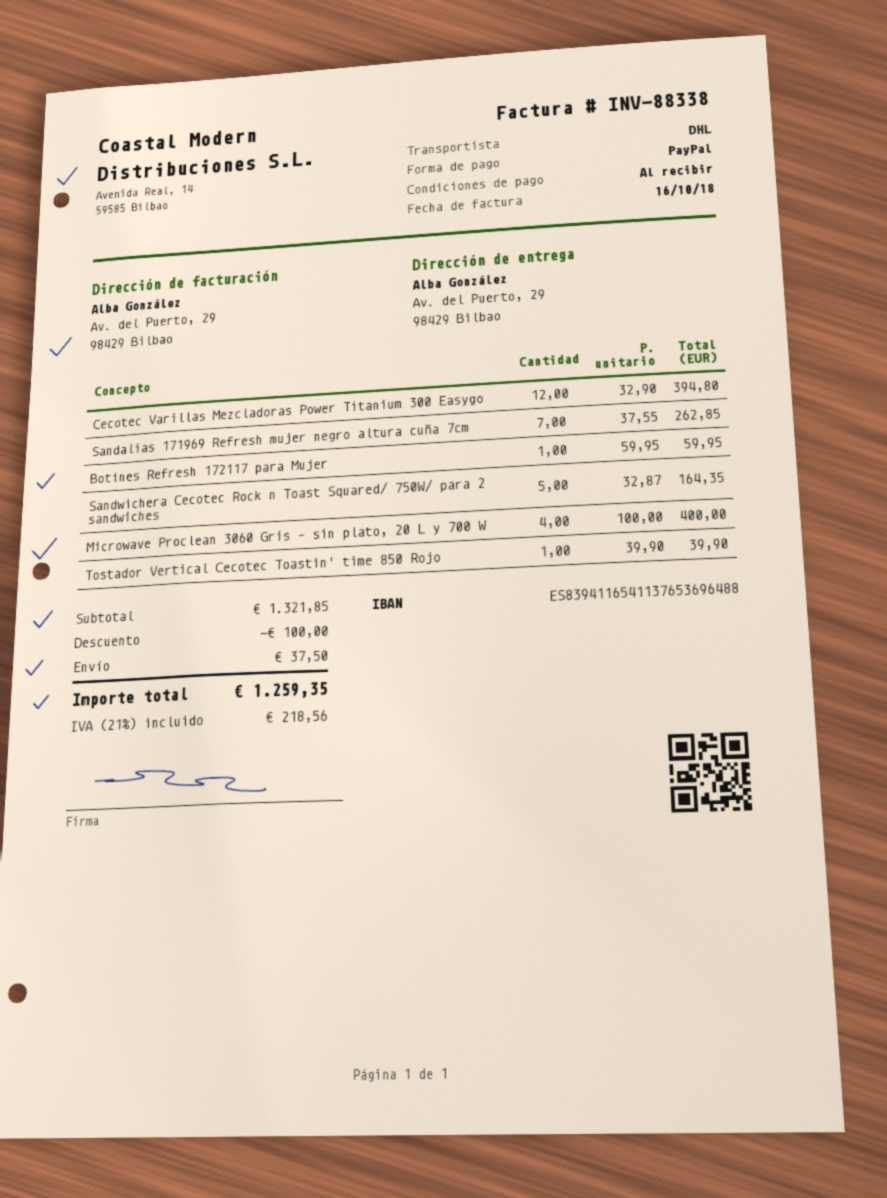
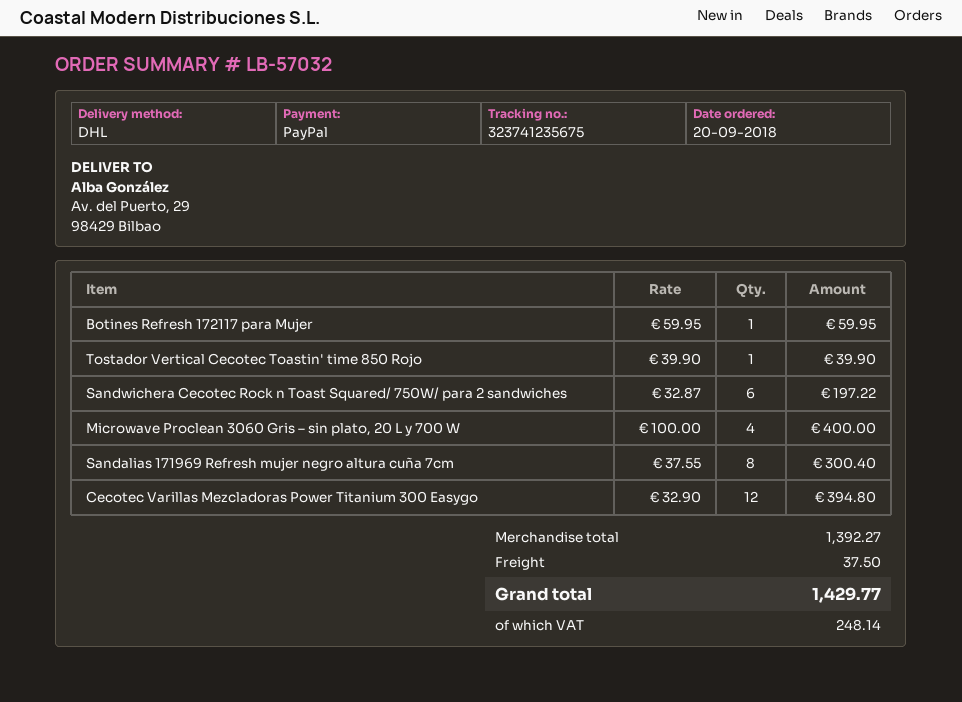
Sandalias 171969 Refresh mujer negro altura cuña 7cm: 7 x 37.55 = 262.85 -> 8 x 37.55 = 300.40
Sandwichera Cecotec Rock n Toast Squared/ 750W/ para 2 sandwiches: 5 x 32.87 = 164.35 -> 6 x 32.87 = 197.22
subtotal: 1321.85 -> 1392.27
discount: 100.00 -> none
tax: 218.56 -> 248.14
total: 1259.35 -> 1429.77

